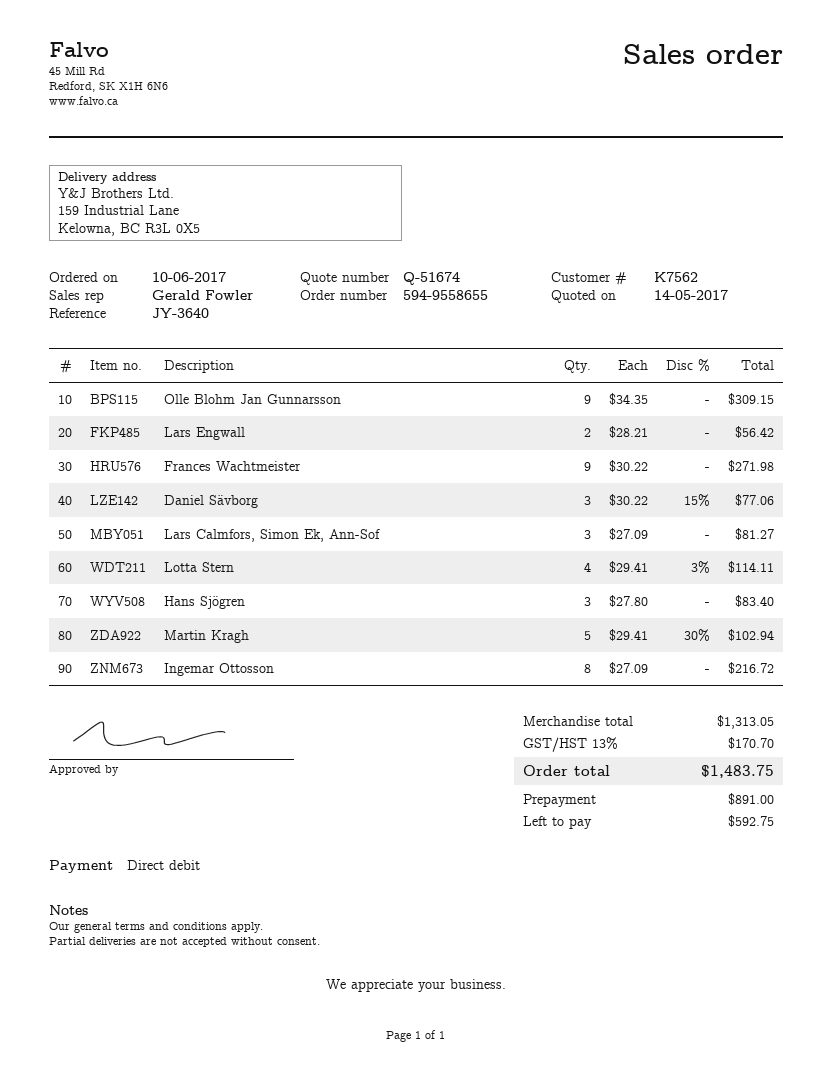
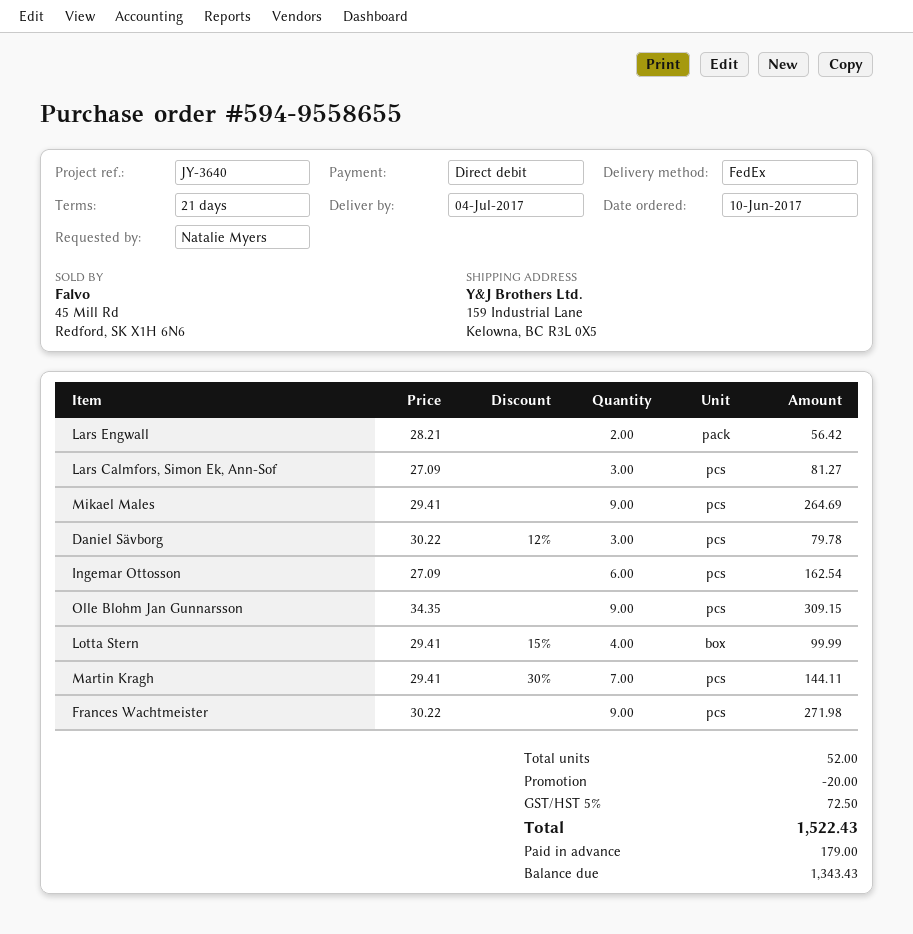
Daniel Sävborg: 3 x 30.22 - 15% = 77.06 -> 3 x 30.22 - 12% = 79.78
Lotta Stern: 4 x 29.41 - 3% = 114.11 -> 4 x 29.41 - 15% = 99.99
Hans Sjögren: 3 x 27.80 = 83.40 -> none
Martin Kragh: 5 x 29.41 - 30% = 102.94 -> 7 x 29.41 - 30% = 144.11
Ingemar Ottosson: 8 x 27.09 = 216.72 -> 6 x 27.09 = 162.54
Mikael Males: none -> 9 x 29.41 = 264.69
discount: none -> 20.00
tax: 13% = 170.70 -> 5% = 72.50
total: 1483.75 -> 1522.43
deposit: 891.00 -> 179.00
balance: 592.75 -> 1343.43

